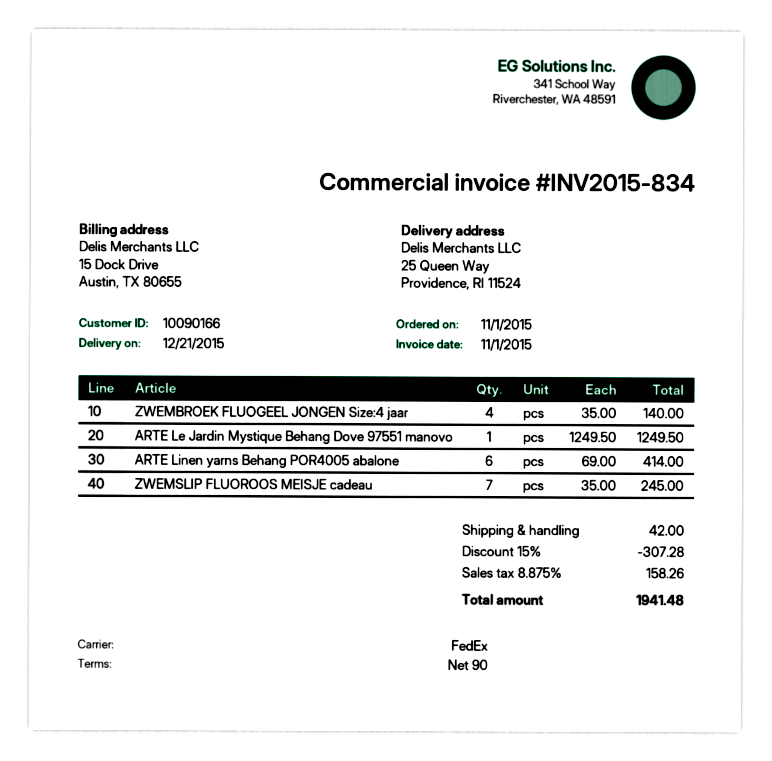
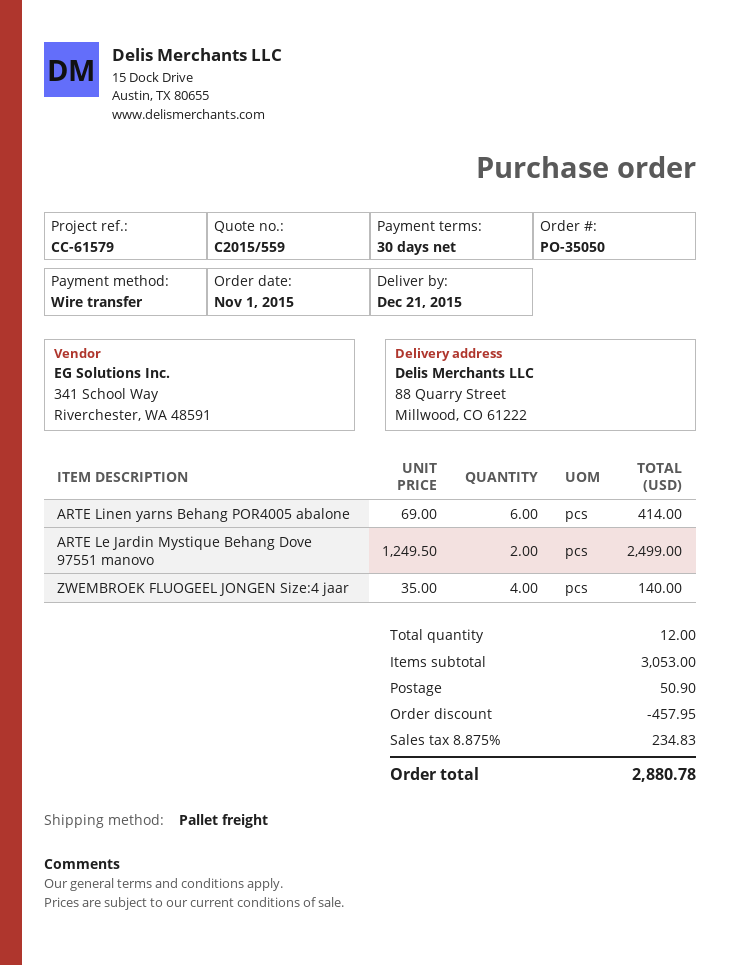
payment terms: 90 days -> 30 days
shipping method: FedEx -> pallet freight
ship to: 25 Queen Way, Providence, RI 11524 -> 88 Quarry Street, Millwood, CO 61222
ARTE Le Jardin Mystique Behang Dove 97551 manovo: 1 x 1249.50 = 1249.50 -> 2 x 1249.50 = 2499.00
ZWEMSLIP FLUOROOS MEISJE cadeau: 7 x 35.00 = 245.00 -> none
discount: 307.28 -> 457.95
shipping: 42.00 -> 50.90
tax: 8.875% = 158.26 -> 8.875% = 234.83
total: 1941.48 -> 2880.78

